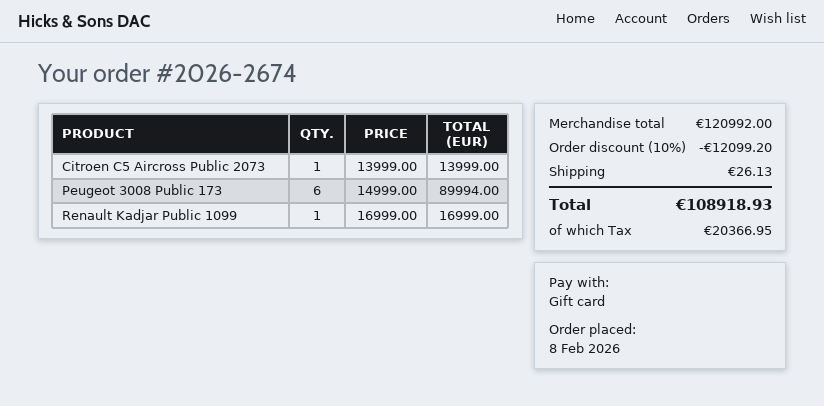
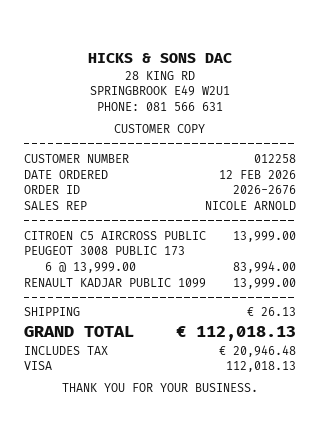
order number: 2026-2674 -> 2026-2676
order date: 2026-02-08 -> 2026-02-12
payment method: gift card -> Visa
Peugeot 3008 Public 173: 6 x 14999.00 = 89994.00 -> 6 x 13999.00 = 83994.00
Renault Kadjar Public 1099: 1 x 16999.00 = 16999.00 -> 1 x 13999.00 = 13999.00
discount: 10% = 12099.20 -> none
tax: 20366.95 -> 20946.48
total: 108918.93 -> 112018.13

